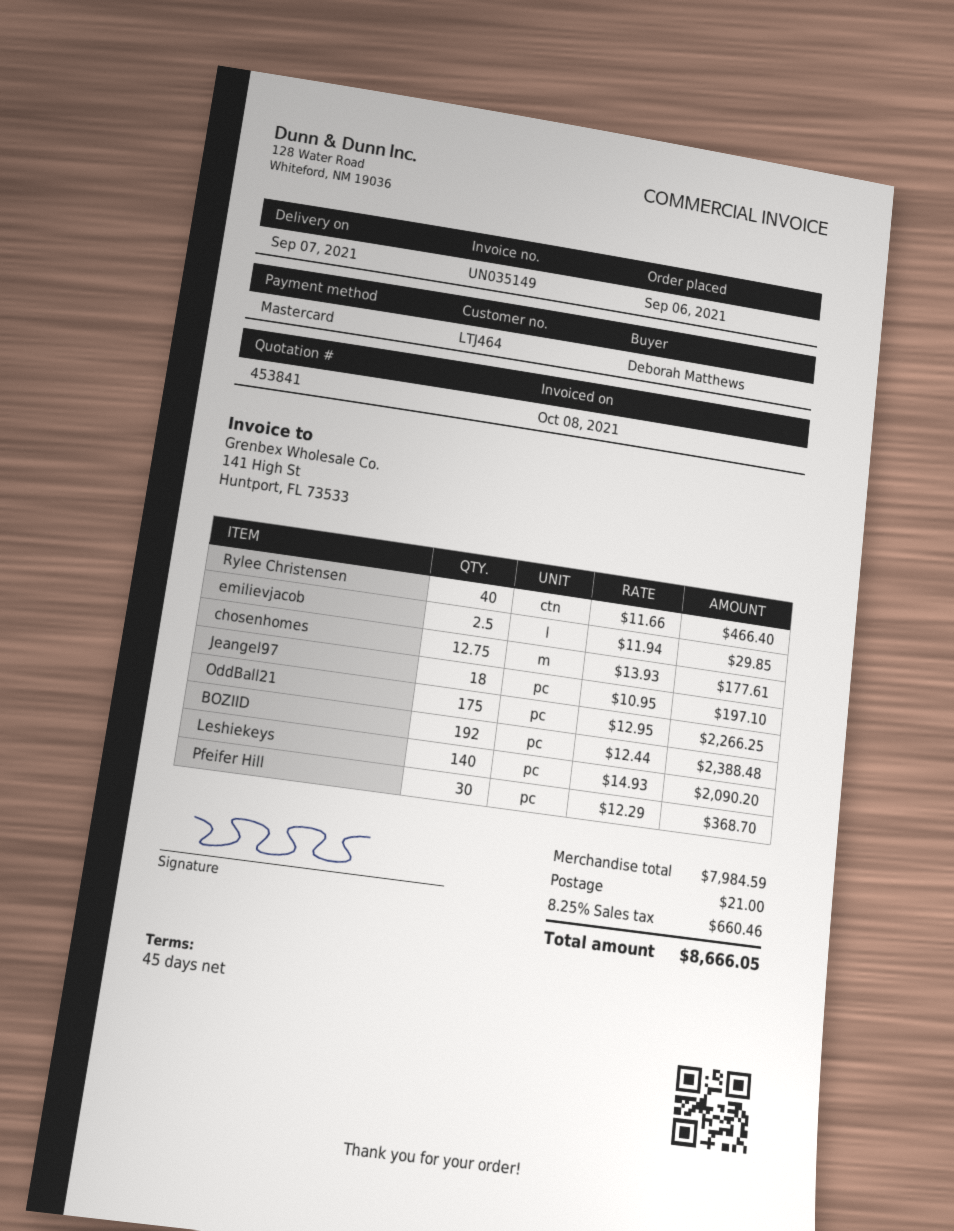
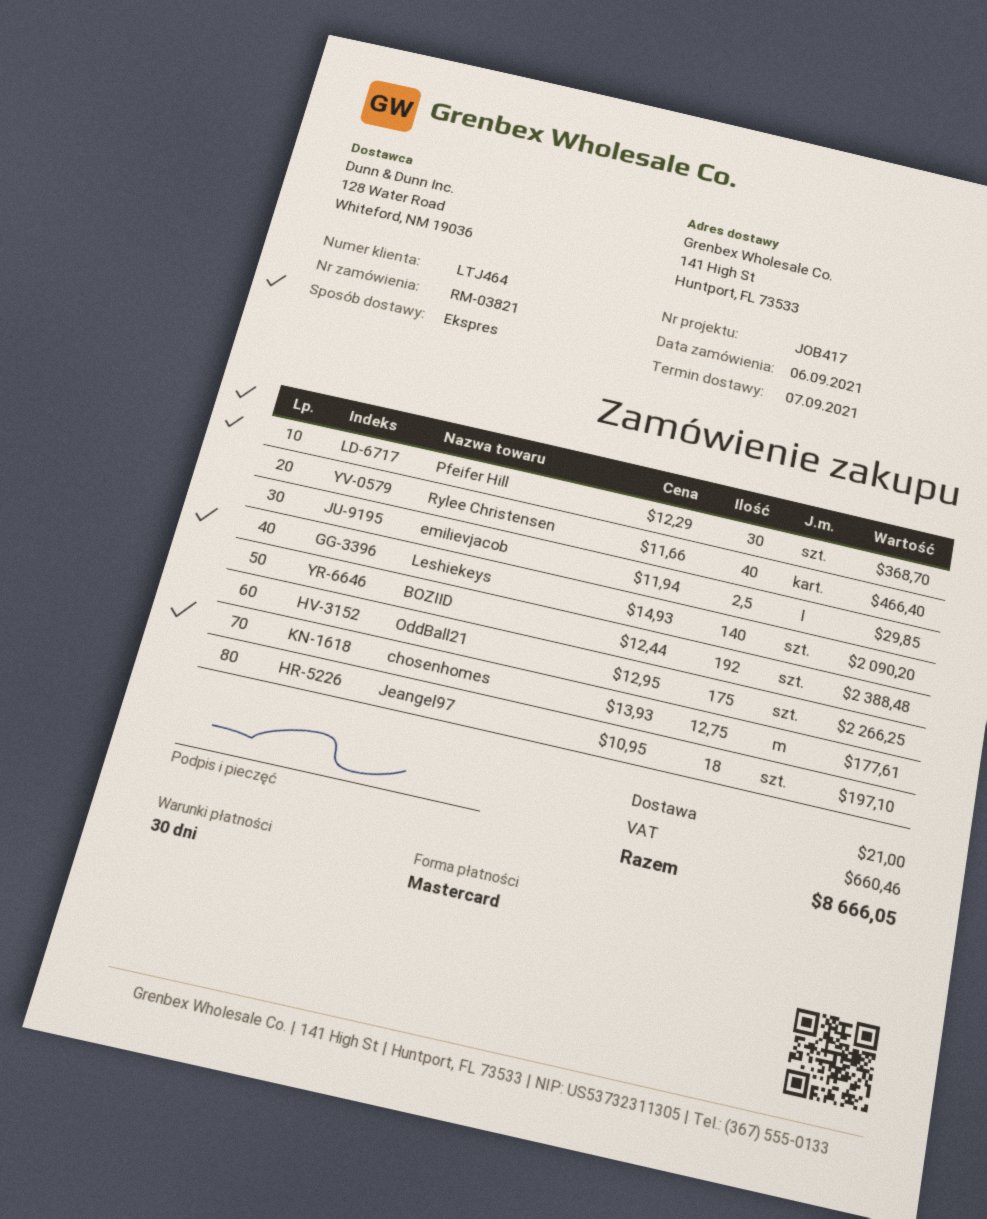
payment terms: 45 days -> 30 days

